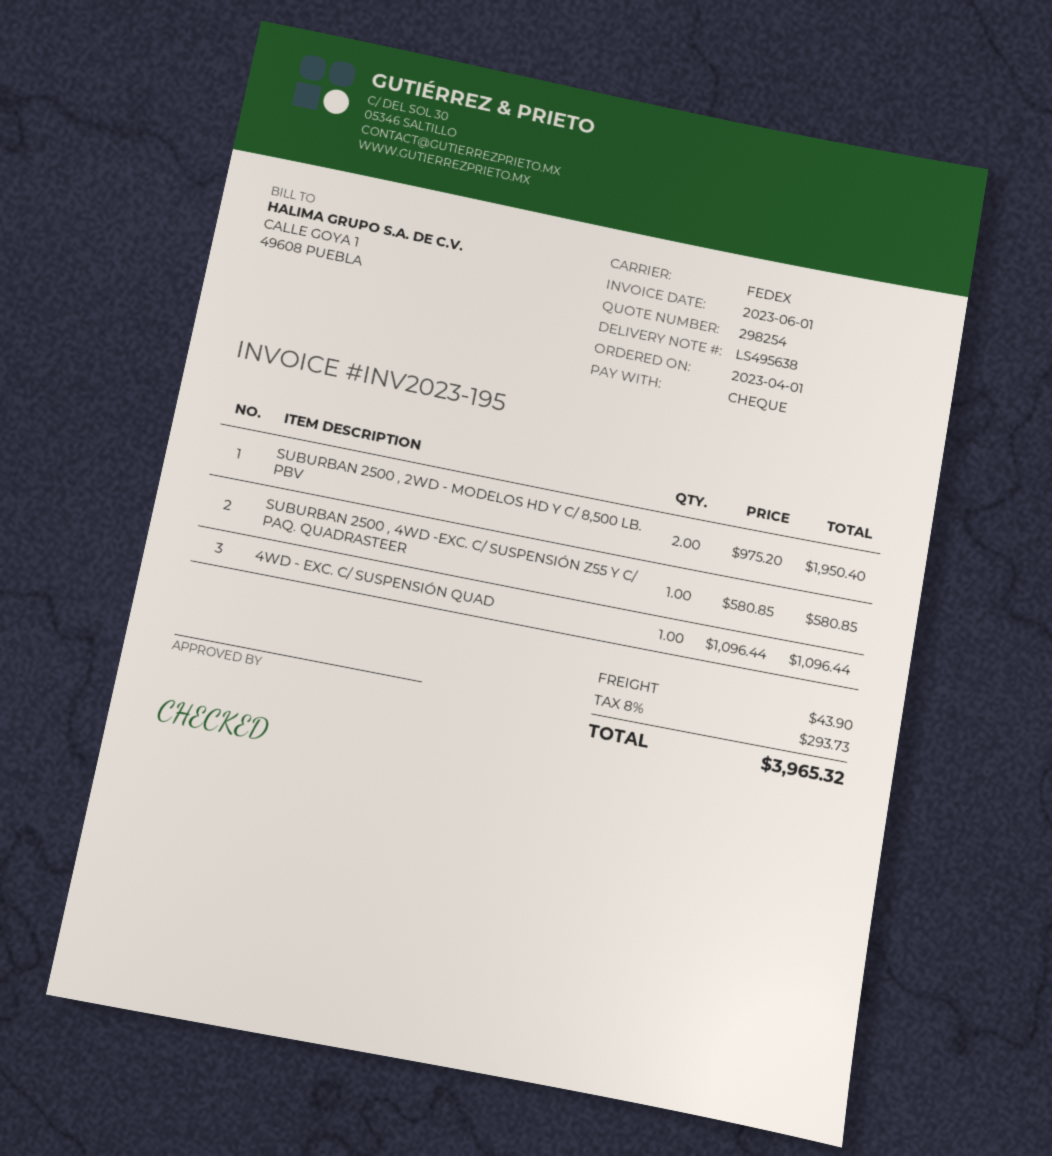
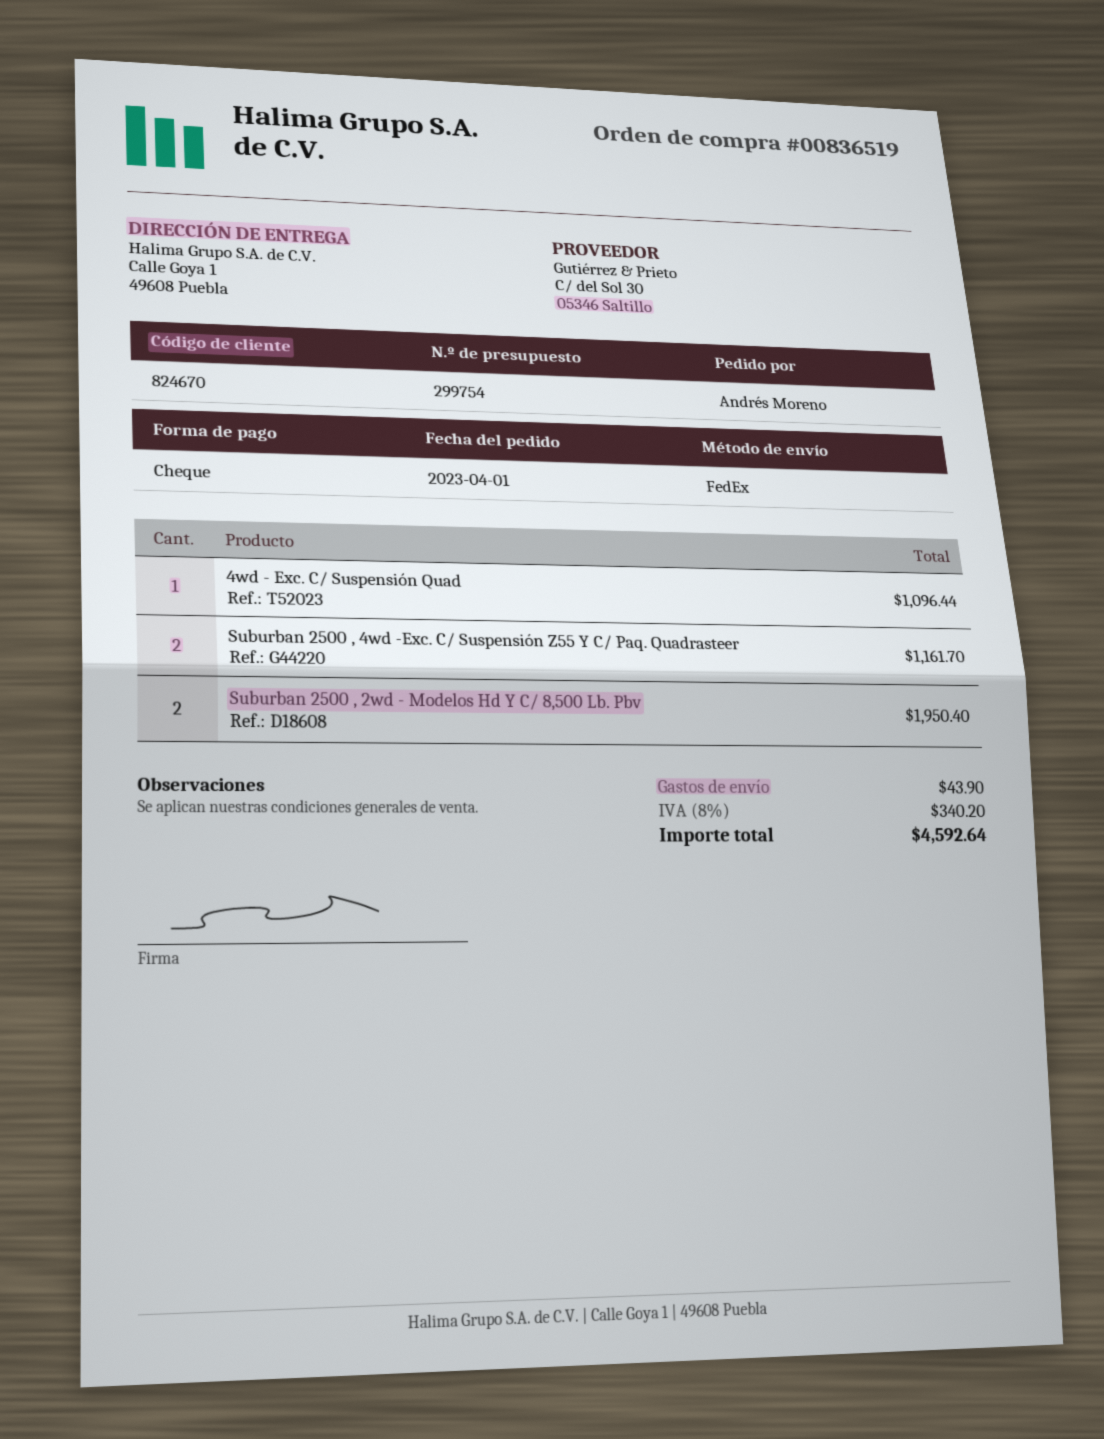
quote number: 298254 -> 299754
SUBURBAN 2500 , 4WD -EXC. C/ SUSPENSIÓN Z55 Y C/ PAQ. QUADRASTEER: 1 for 580.85 -> 2 for 1161.70
tax: 8% = 293.73 -> 8% = 340.20
total: 3965.32 -> 4592.64

